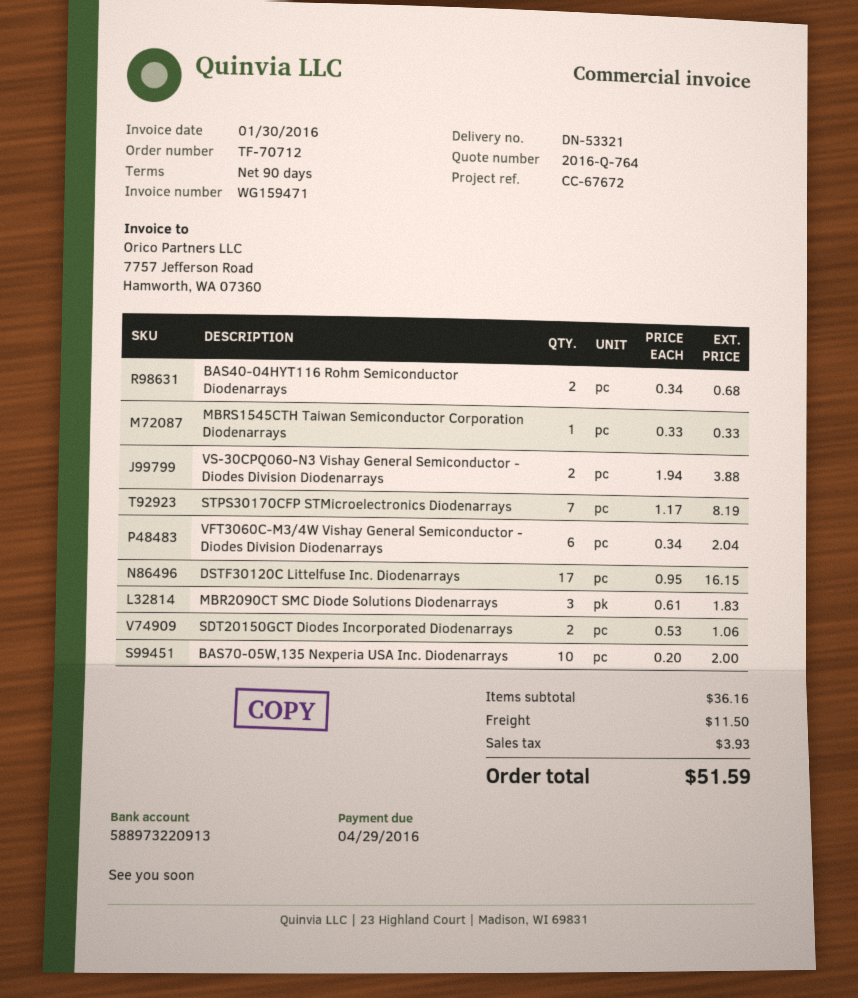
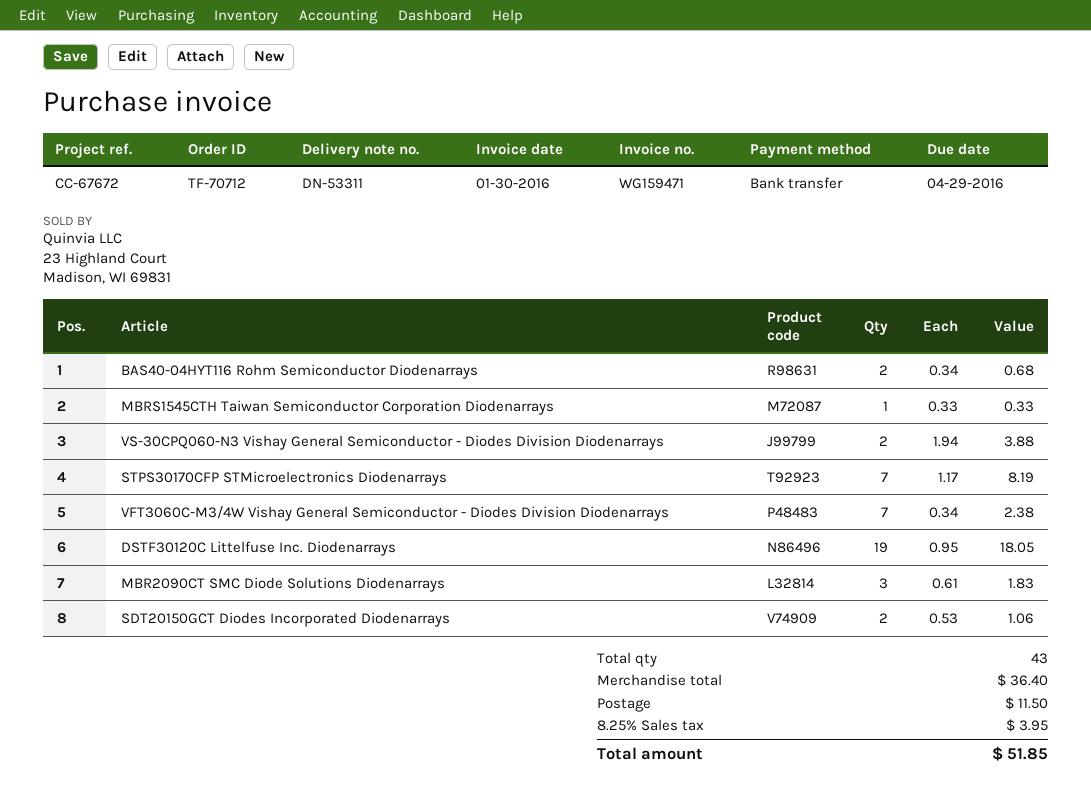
delivery note number: DN-53321 -> DN-53311
VFT3060C-M3/4W Vishay General Semiconductor - Diodes Division Diodenarrays: 6 x 0.34 = 2.04 -> 7 x 0.34 = 2.38
DSTF30120C Littelfuse Inc. Diodenarrays: 17 x 0.95 = 16.15 -> 19 x 0.95 = 18.05
BAS70-05W,135 Nexperia USA Inc. Diodenarrays: 10 x 0.20 = 2.00 -> none
subtotal: 36.16 -> 36.40
tax: 3.93 -> 3.95
total: 51.59 -> 51.85

